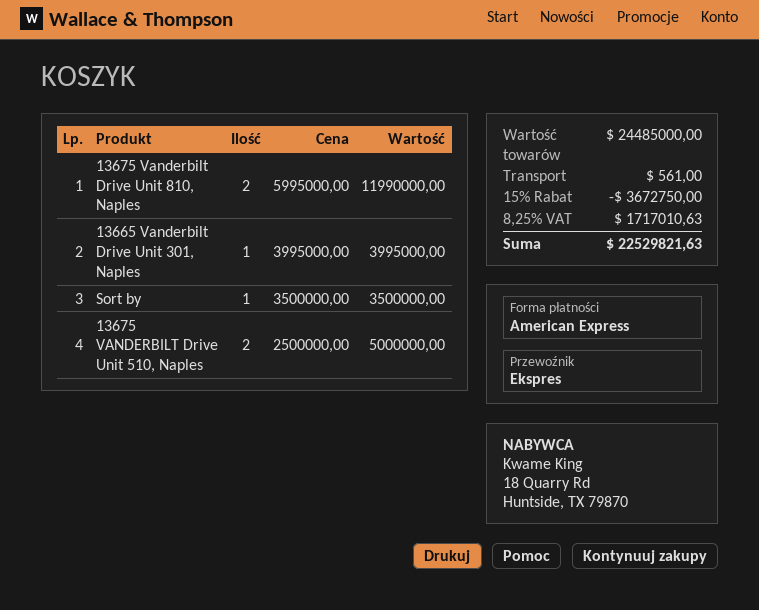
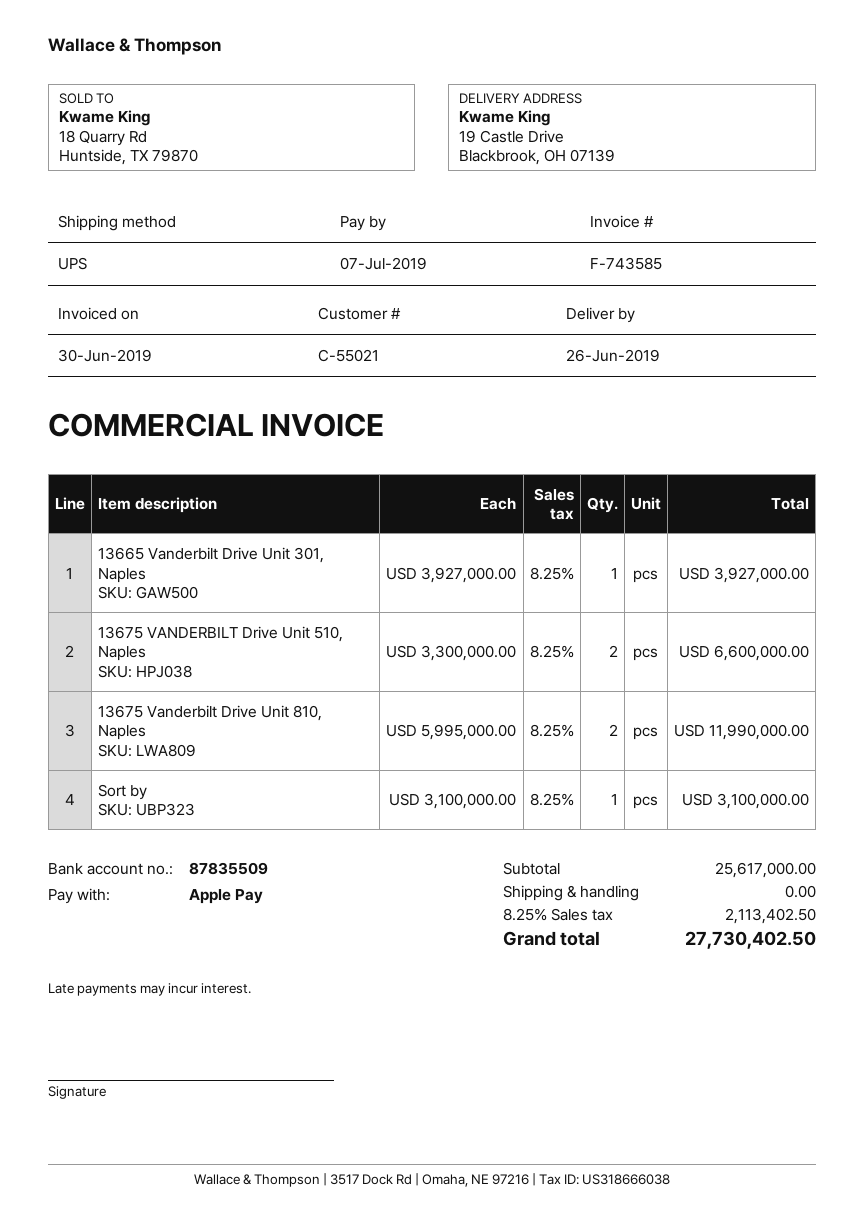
payment method: American Express -> Apple Pay
shipping method: express -> UPS
13665 Vanderbilt Drive Unit 301, Naples: 1 x 3995000.00 = 3995000.00 -> 1 x 3927000.00 = 3927000.00
Sort by: 1 x 3500000.00 = 3500000.00 -> 1 x 3100000.00 = 3100000.00
13675 VANDERBILT Drive Unit 510, Naples: 2 x 2500000.00 = 5000000.00 -> 2 x 3300000.00 = 6600000.00
subtotal: 24485000.00 -> 25617000.00
discount: 15% = 3672750.00 -> none
shipping: 561.00 -> 0.00
tax: 8.25% = 1717010.63 -> 8.25% = 2113402.50
total: 22529821.63 -> 27730402.50

